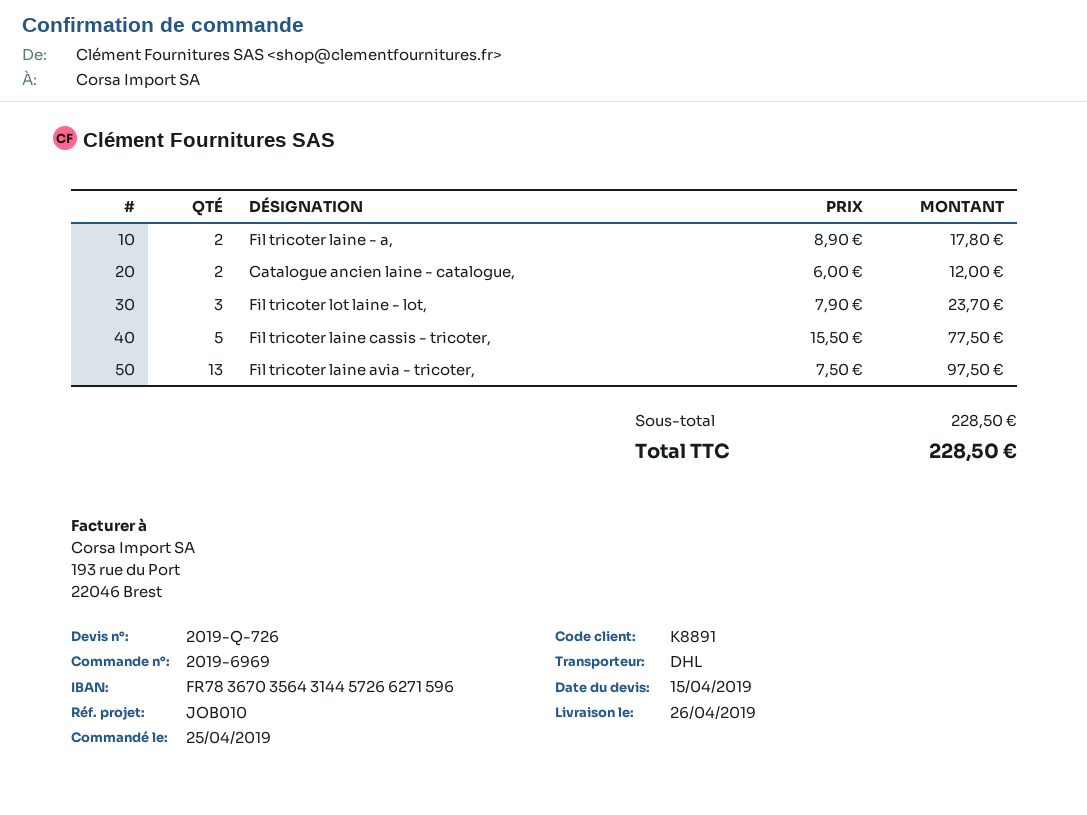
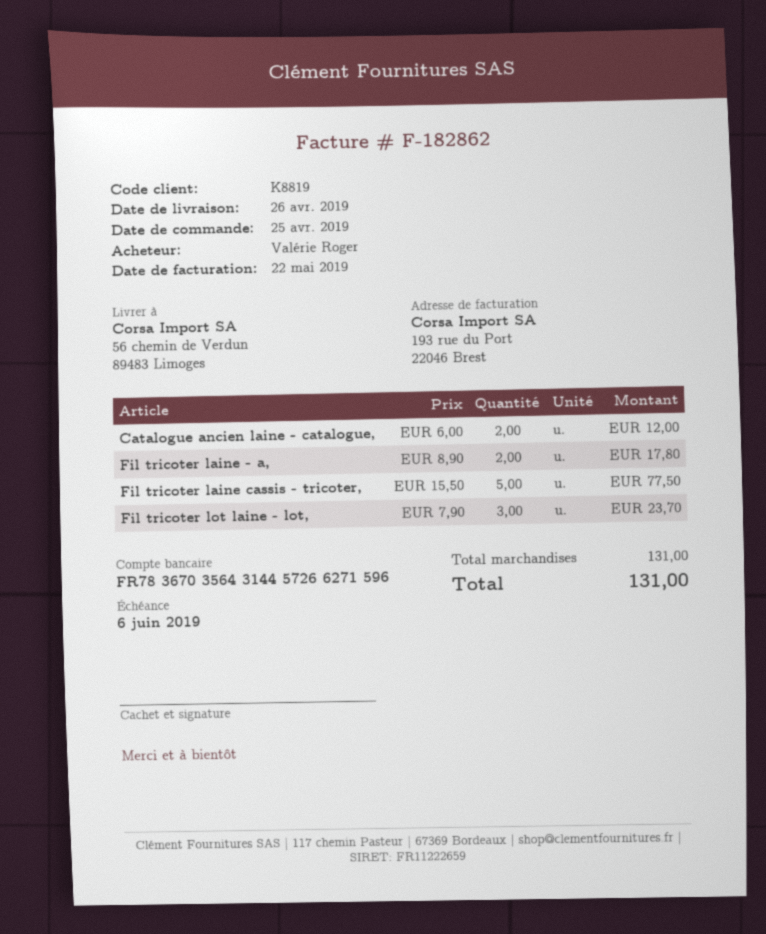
customer number: K8891 -> K8819
Fil tricoter laine avia - tricoter,: 13 x 7.50 = 97.50 -> none
subtotal: 228.50 -> 131.00
total: 228.50 -> 131.00

